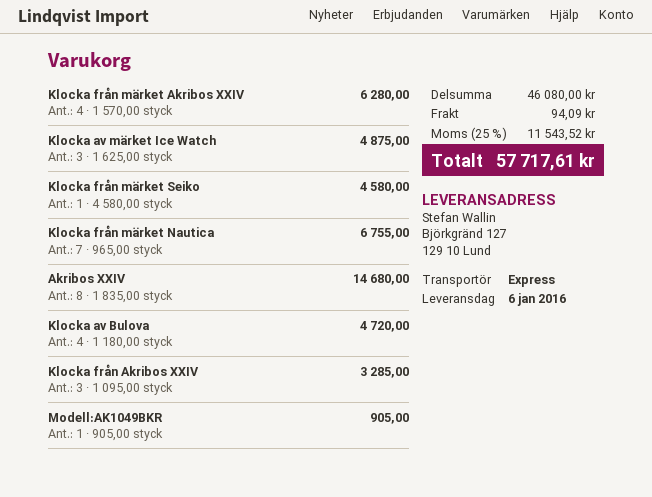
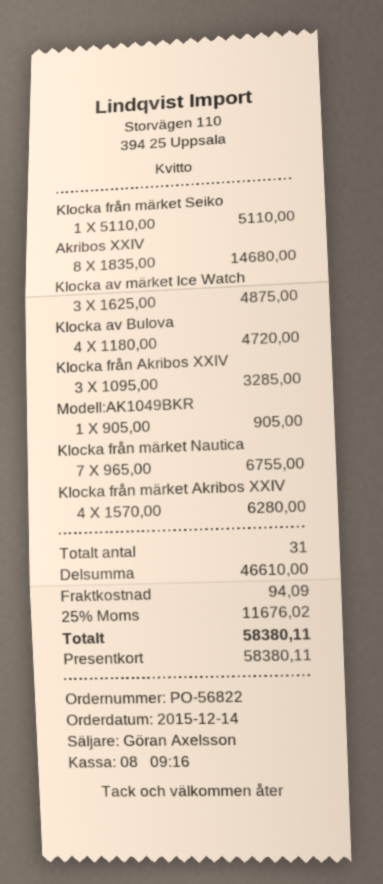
Klocka från märket Seiko: 1 x 4580.00 = 4580.00 -> 1 x 5110.00 = 5110.00
subtotal: 46080.00 -> 46610.00
tax: 25% = 11543.52 -> 25% = 11676.02
total: 57717.61 -> 58380.11

